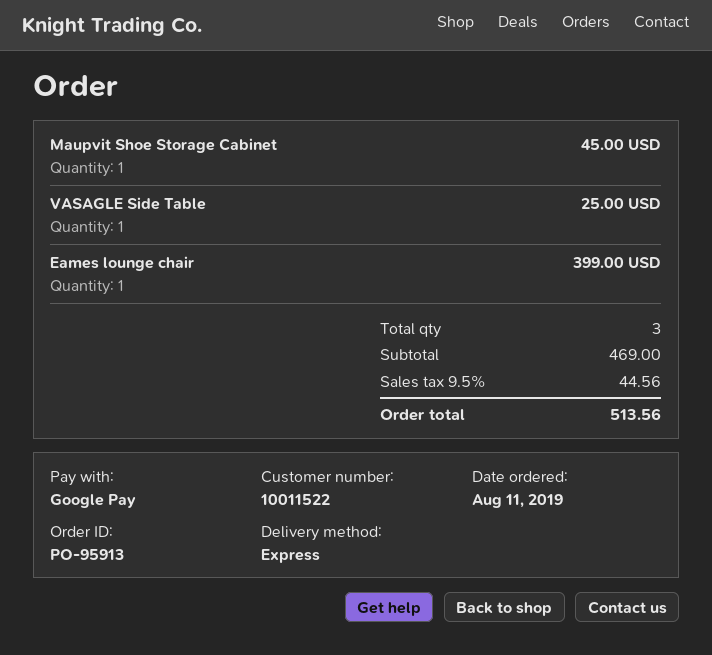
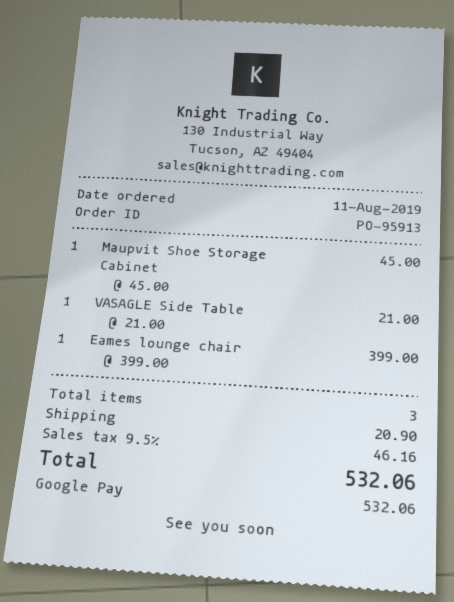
VASAGLE Side Table: 1 for 25.00 -> 1 for 21.00
shipping: none -> 20.90
tax: 9.5% = 44.56 -> 9.5% = 46.16
total: 513.56 -> 532.06

